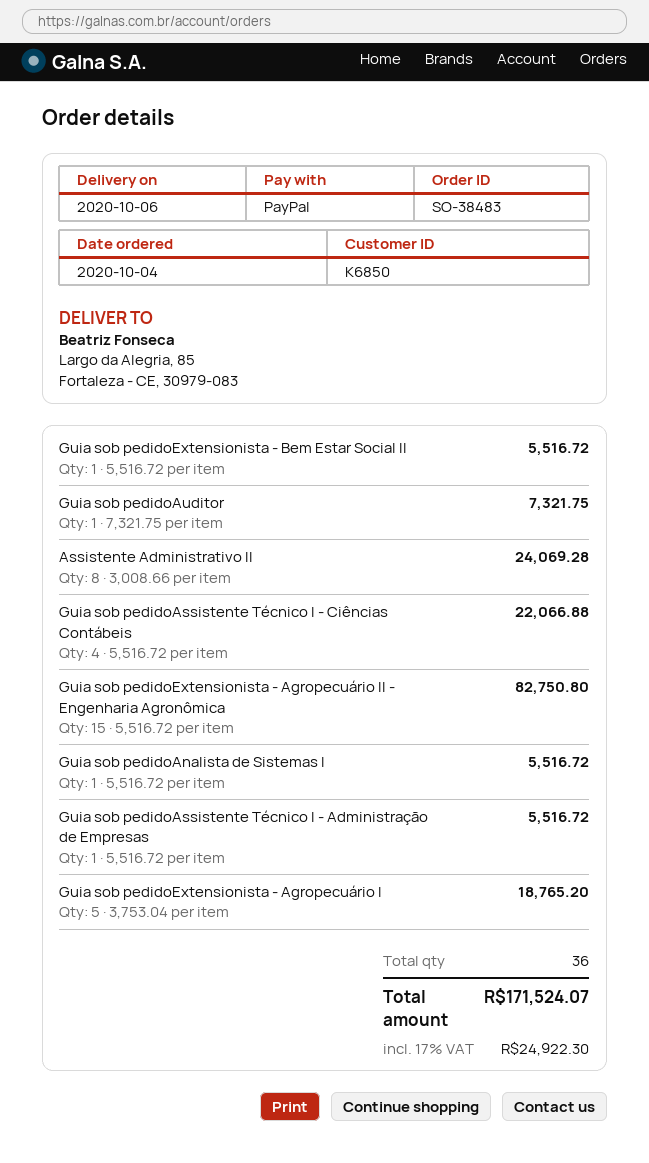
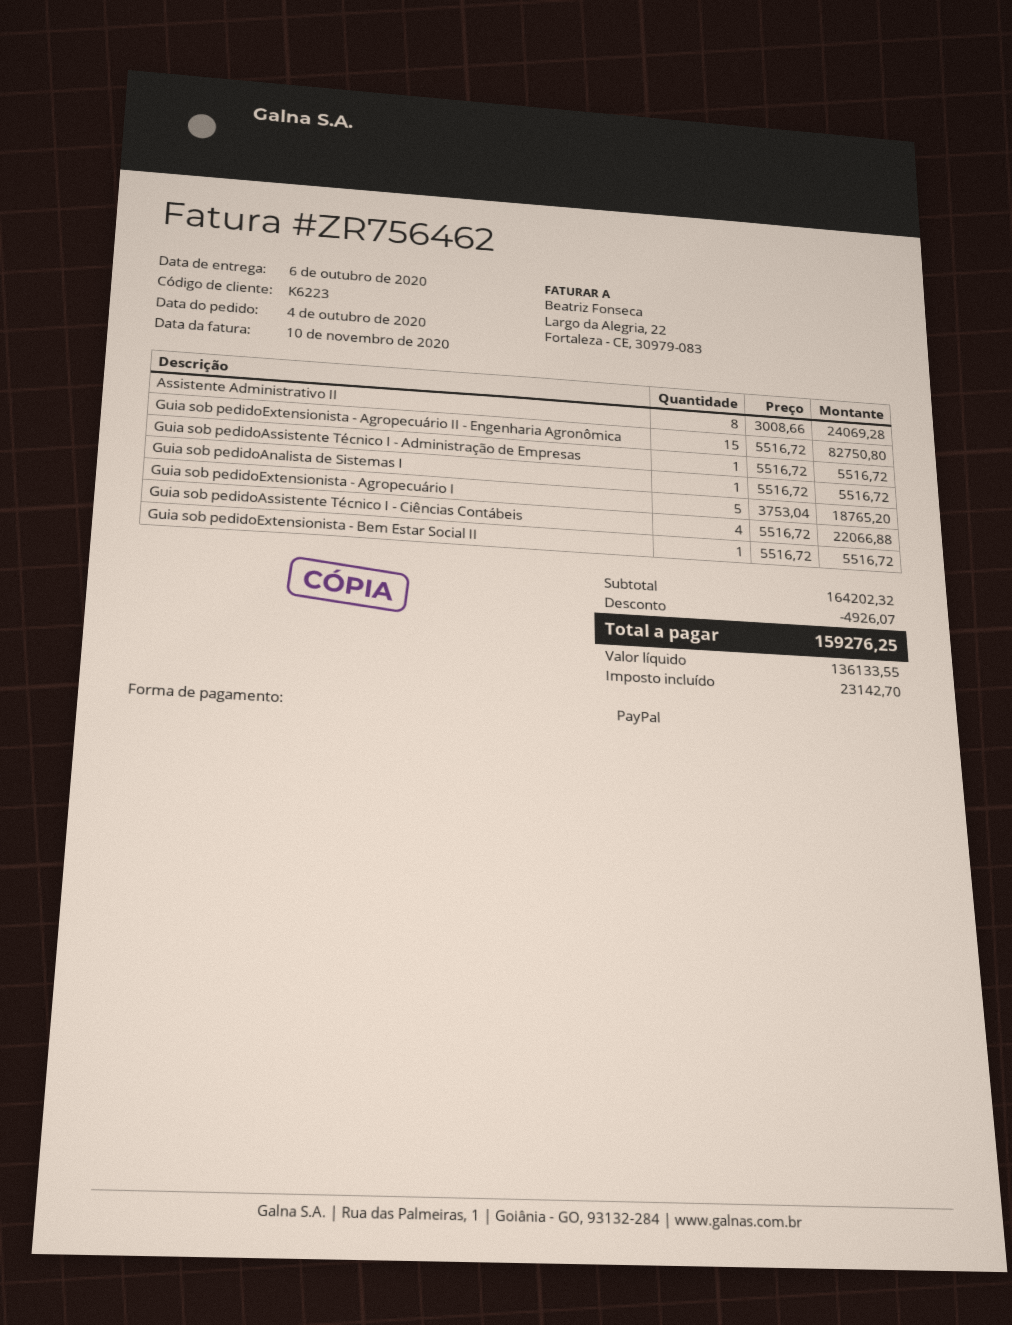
customer number: K6850 -> K6223
Guia sob pedidoAuditor: 1 x 7321.75 = 7321.75 -> none
discount: none -> 4926.07
tax: 24922.30 -> 23142.70
total: 171524.07 -> 159276.25

